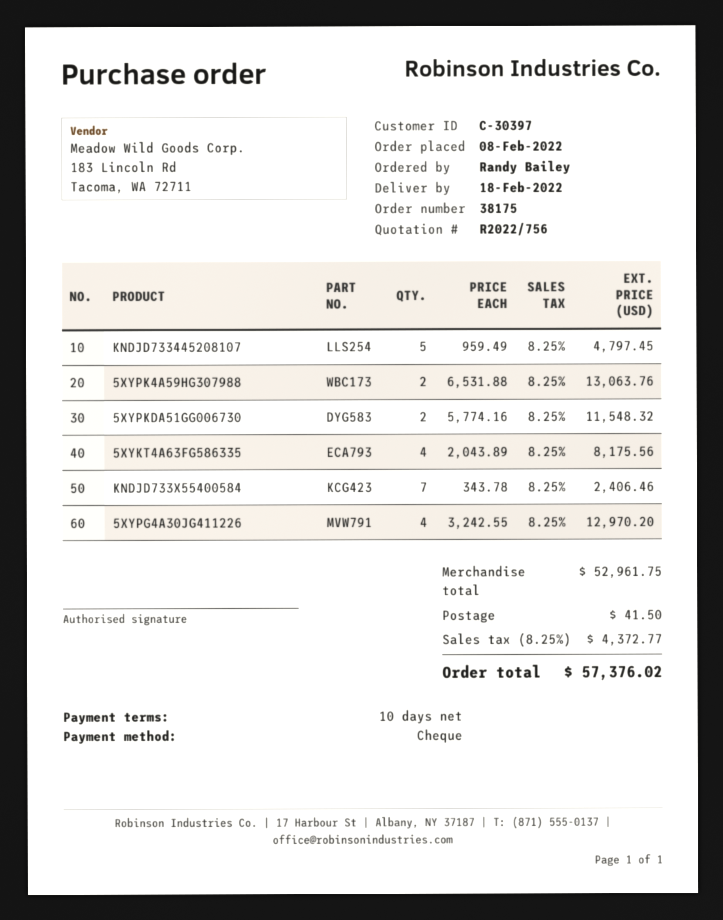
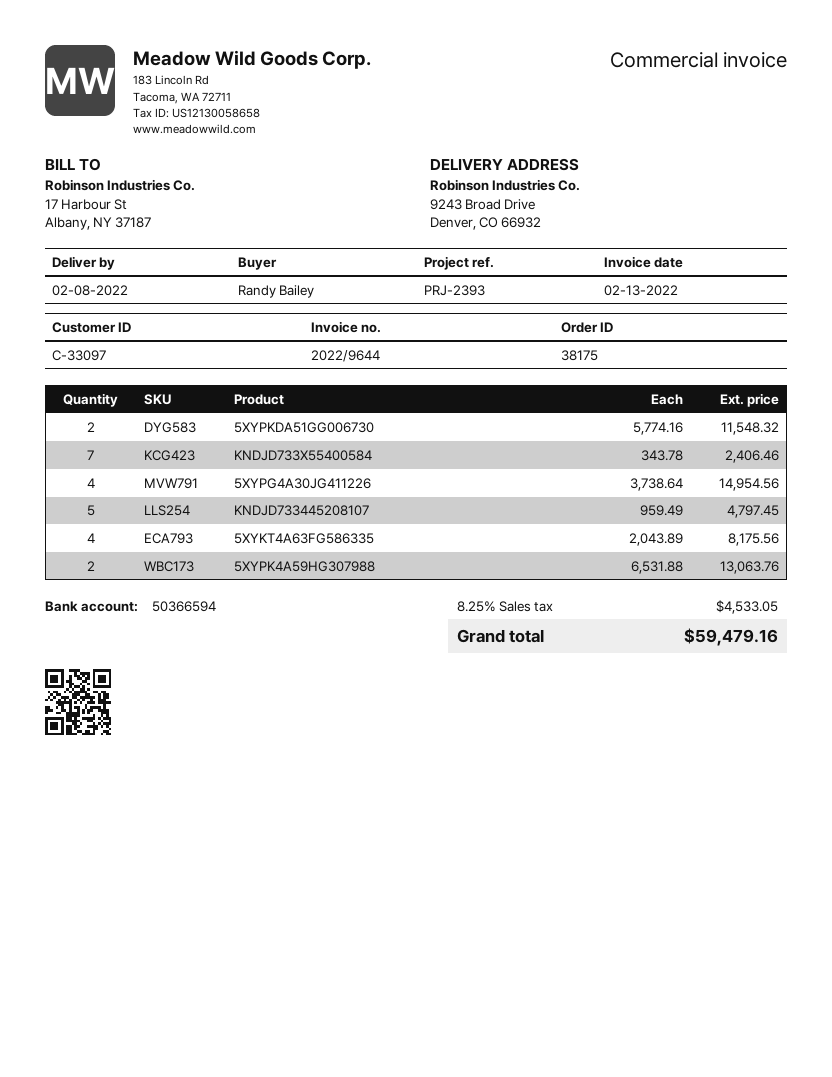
delivery date: 2022-02-18 -> 2022-02-08
customer number: C-30397 -> C-33097
5XYPG4A30JG411226: 4 x 3242.55 = 12970.20 -> 4 x 3738.64 = 14954.56
shipping: 41.50 -> none
tax: 8.25% = 4372.77 -> 8.25% = 4533.05
total: 57376.02 -> 59479.16

